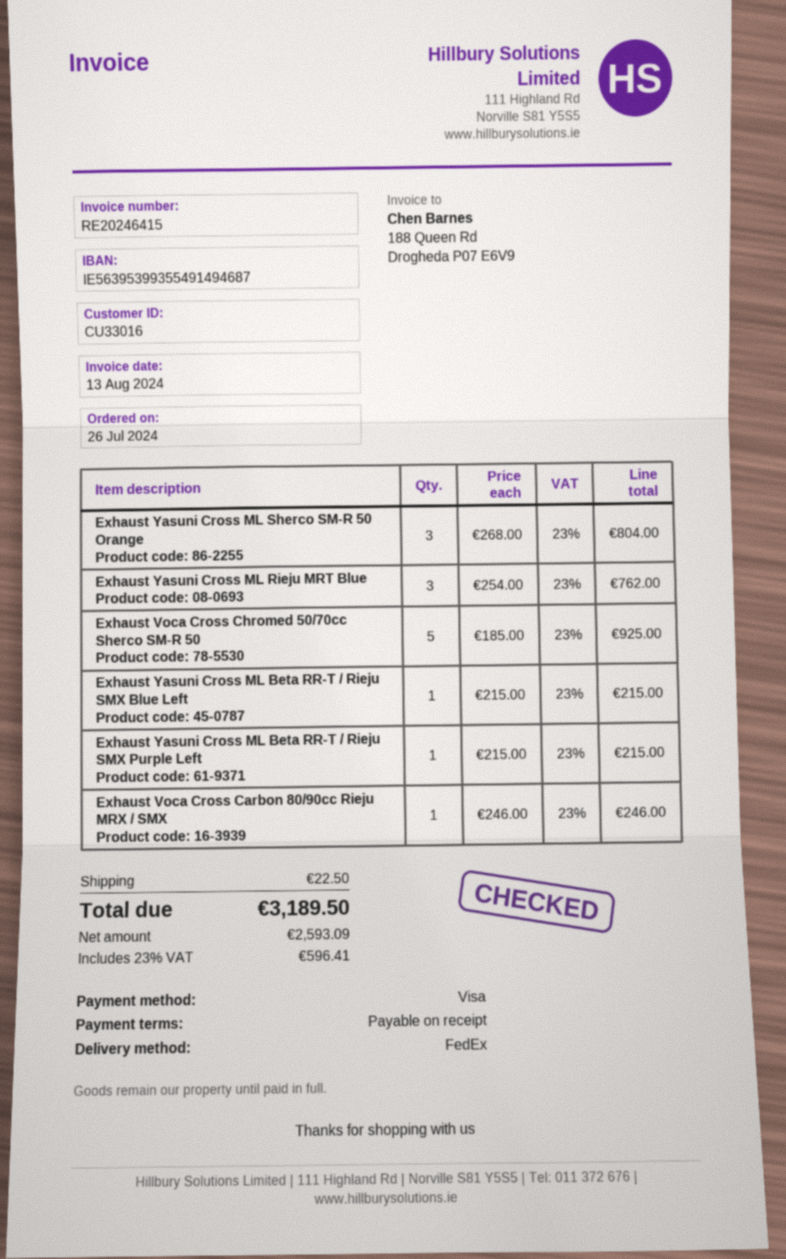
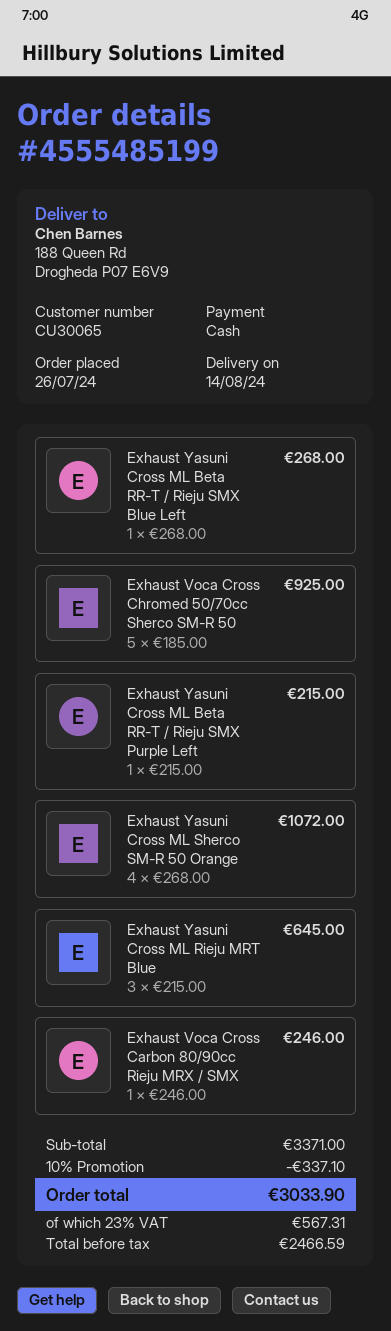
customer number: CU33016 -> CU30065
payment method: Visa -> cash
Exhaust Yasuni Cross ML Sherco SM-R 50 Orange: 3 x 268.00 = 804.00 -> 4 x 268.00 = 1072.00
Exhaust Yasuni Cross ML Rieju MRT Blue: 3 x 254.00 = 762.00 -> 3 x 215.00 = 645.00
Exhaust Yasuni Cross ML Beta RR-T / Rieju SMX Blue Left: 1 x 215.00 = 215.00 -> 1 x 268.00 = 268.00
discount: none -> 10% = 337.10
shipping: 22.50 -> none
net: 2593.09 -> 2466.59
tax: 23% = 596.41 -> 23% = 567.31
total: 3189.50 -> 3033.90

